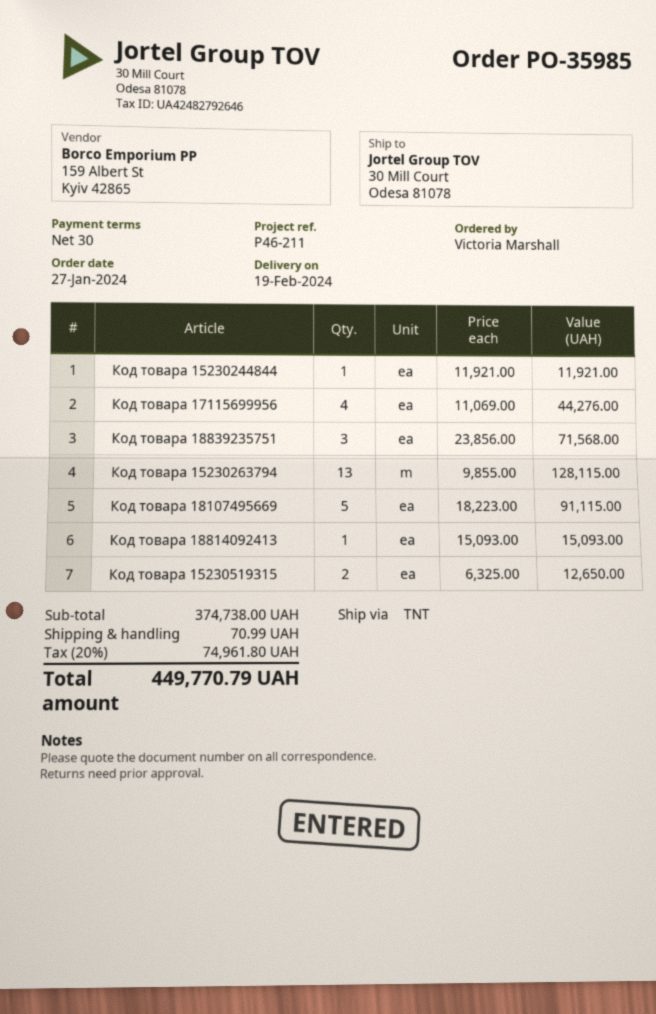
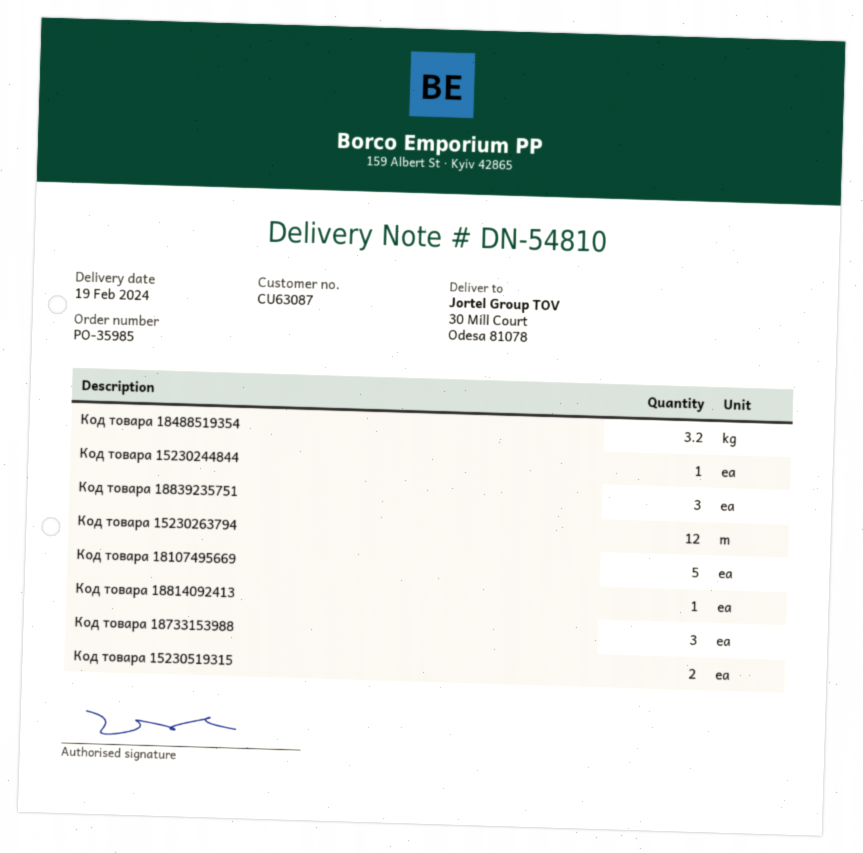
Код товара 17115699956: 4 -> none
Код товара 15230263794: 13 -> 12
Код товара 18488519354: none -> 3.2
Код товара 18733153988: none -> 3

